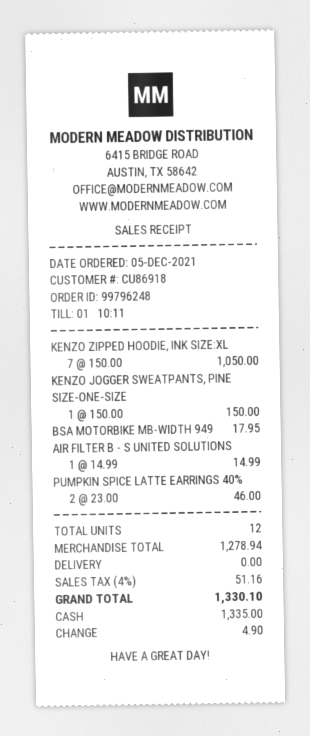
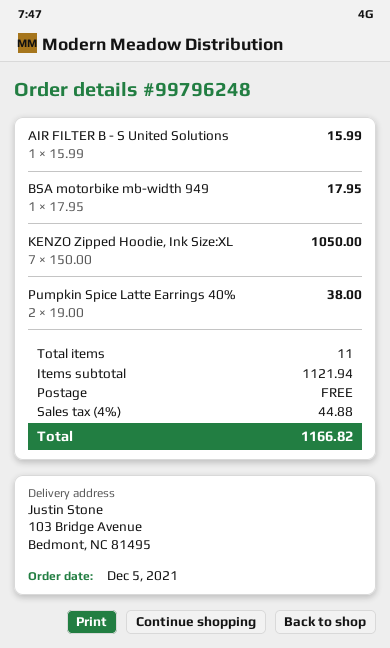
KENZO JOGGER SWEATPANTS, PINE SIZE-ONE-SIZE: 1 x 150.00 = 150.00 -> none
AIR FILTER B - S UNITED SOLUTIONS: 1 x 14.99 = 14.99 -> 1 x 15.99 = 15.99
PUMPKIN SPICE LATTE EARRINGS 40%: 2 x 23.00 = 46.00 -> 2 x 19.00 = 38.00
total quantity: 12 -> 11
subtotal: 1278.94 -> 1121.94
tax: 4% = 51.16 -> 4% = 44.88
total: 1330.10 -> 1166.82

